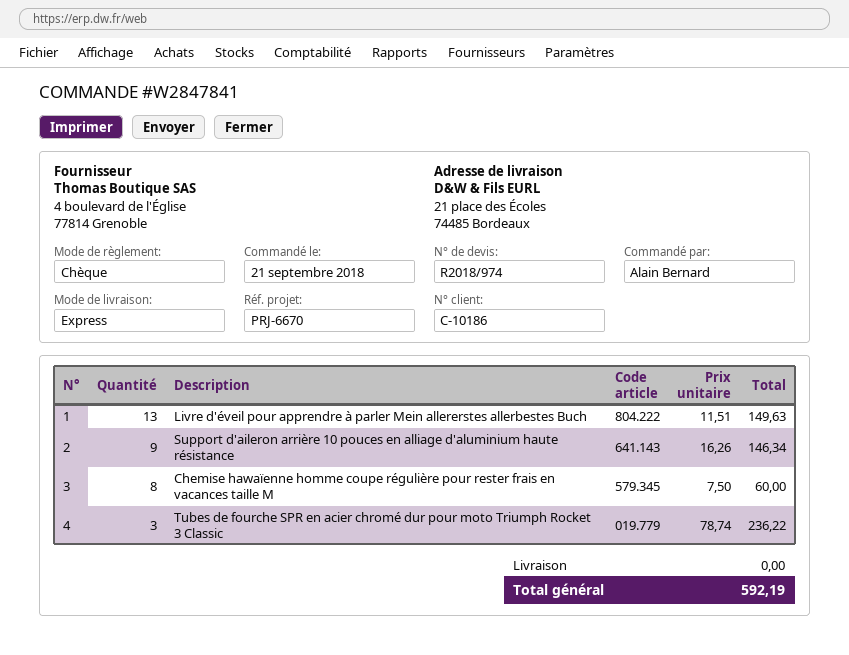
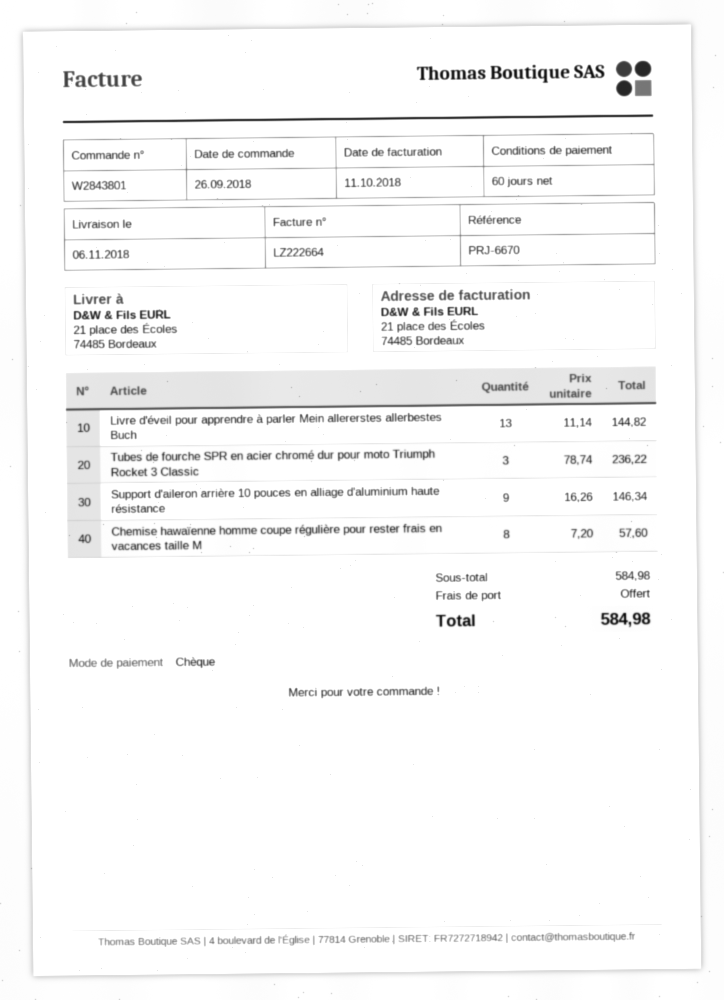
order number: W2847841 -> W2843801
order date: 2018-09-21 -> 2018-09-26
Livre d'éveil pour apprendre à parler Mein allererstes allerbestes Buch: 13 x 11.51 = 149.63 -> 13 x 11.14 = 144.82
Chemise hawaïenne homme coupe régulière pour rester frais en vacances taille M: 8 x 7.50 = 60.00 -> 8 x 7.20 = 57.60
total: 592.19 -> 584.98

